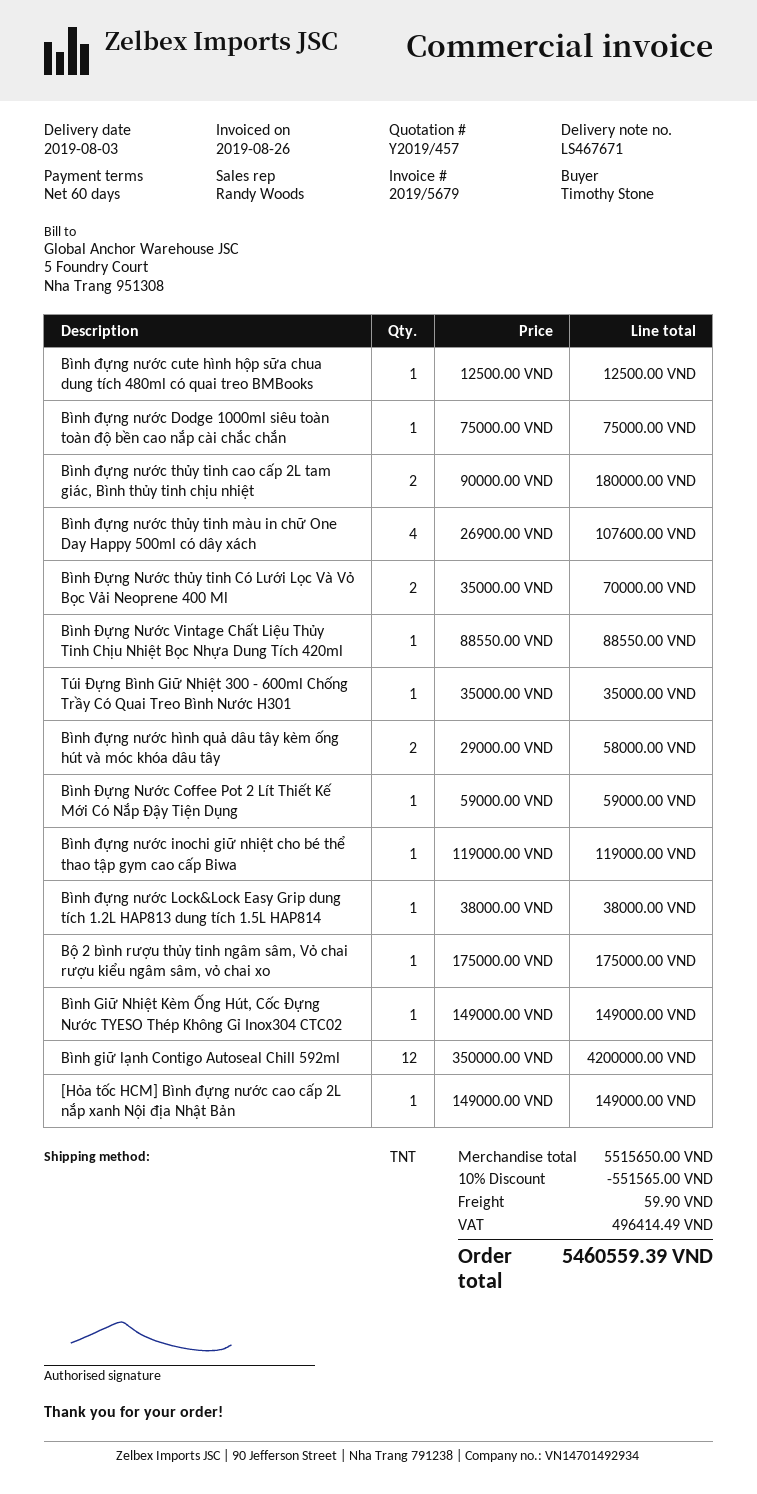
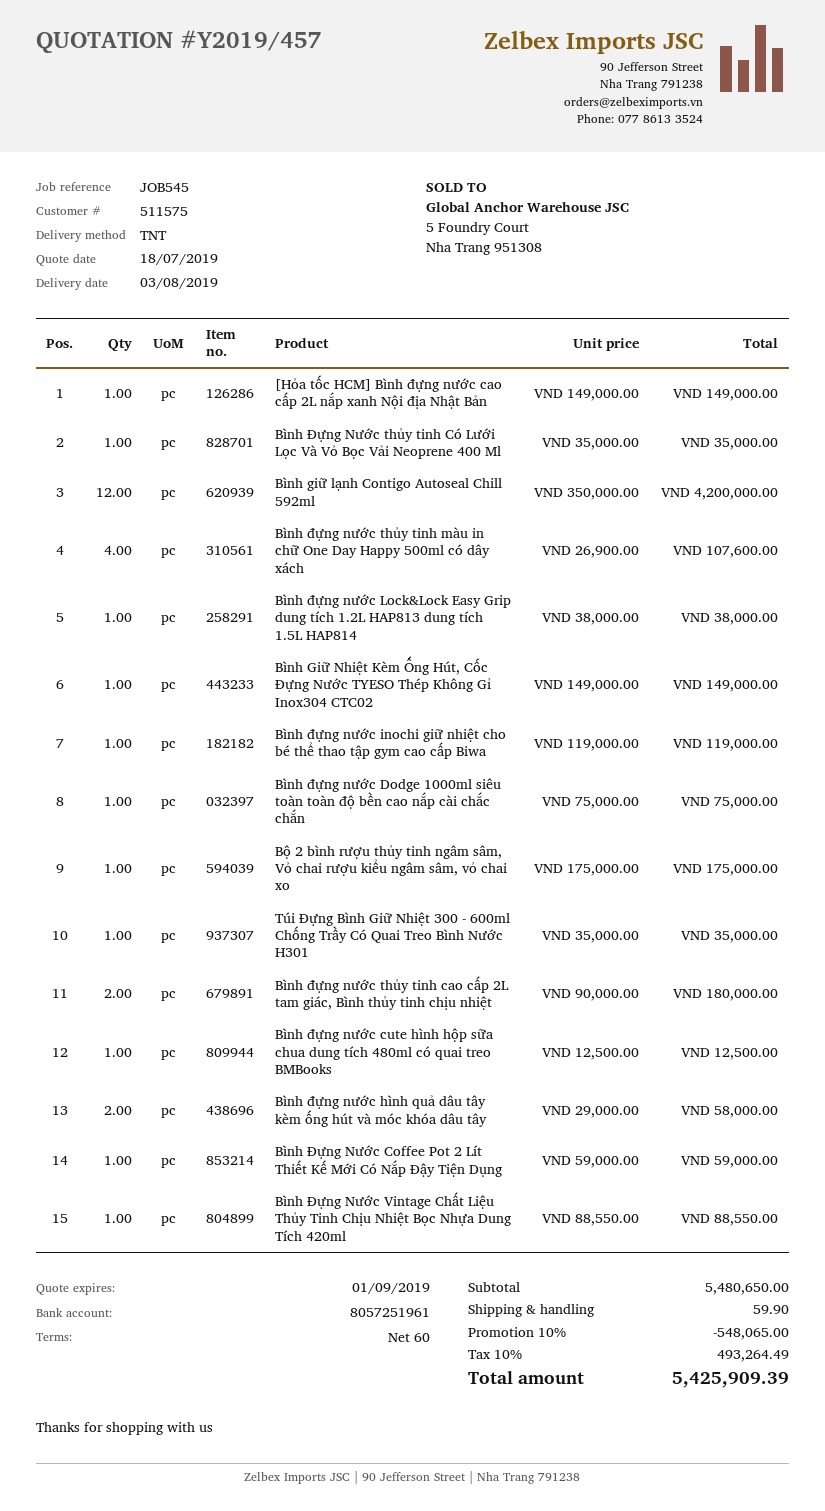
Bình Đựng Nước thủy tinh Có Lưới Lọc Và Vỏ Bọc Vải Neoprene 400 Ml: 2 x 35000.00 = 70000.00 -> 1 x 35000.00 = 35000.00
subtotal: 5515650.00 -> 5480650.00
discount: 10% = 551565.00 -> 10% = 548065.00
tax: 496414.49 -> 493264.49
total: 5460559.39 -> 5425909.39

